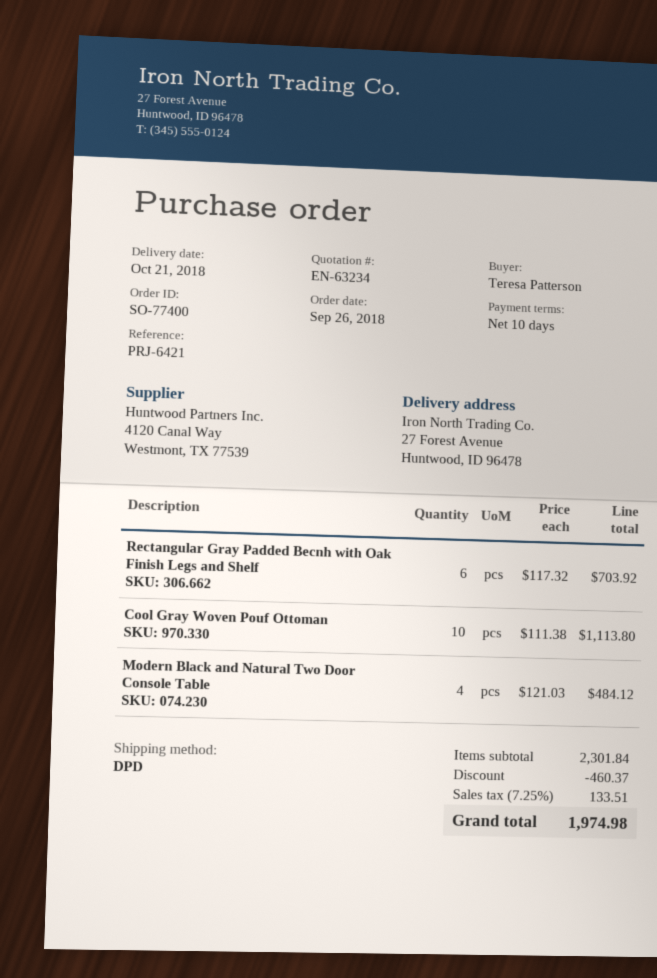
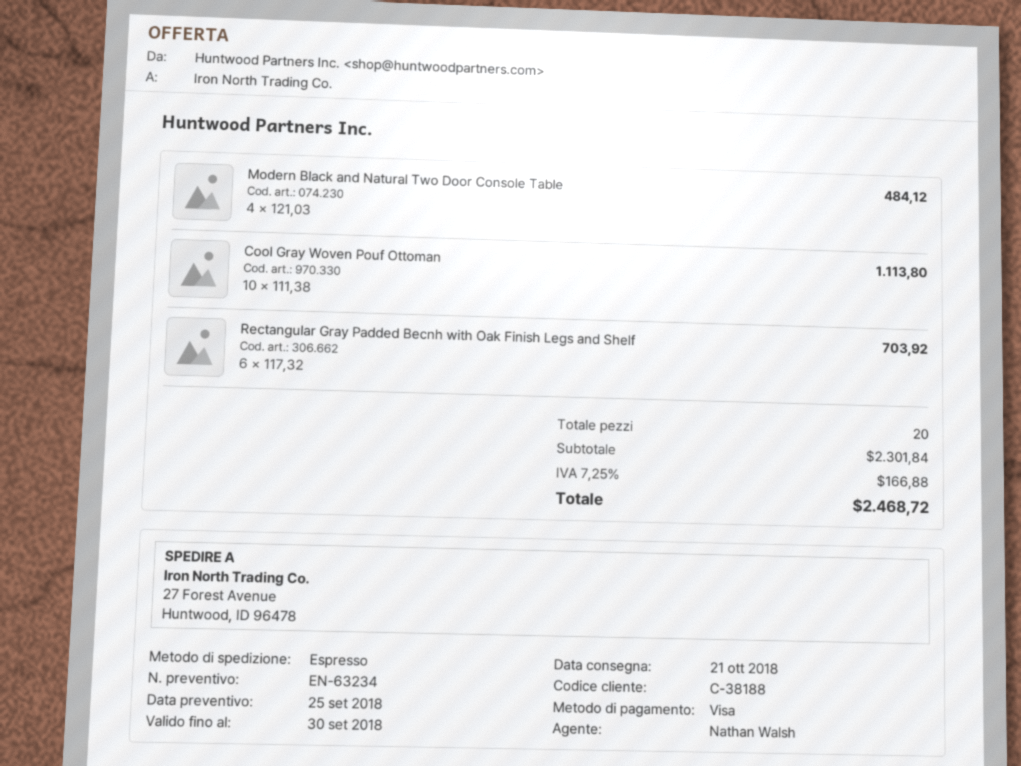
shipping method: DPD -> express
discount: 460.37 -> none
tax: 7.25% = 133.51 -> 7.25% = 166.88
total: 1974.98 -> 2468.72

